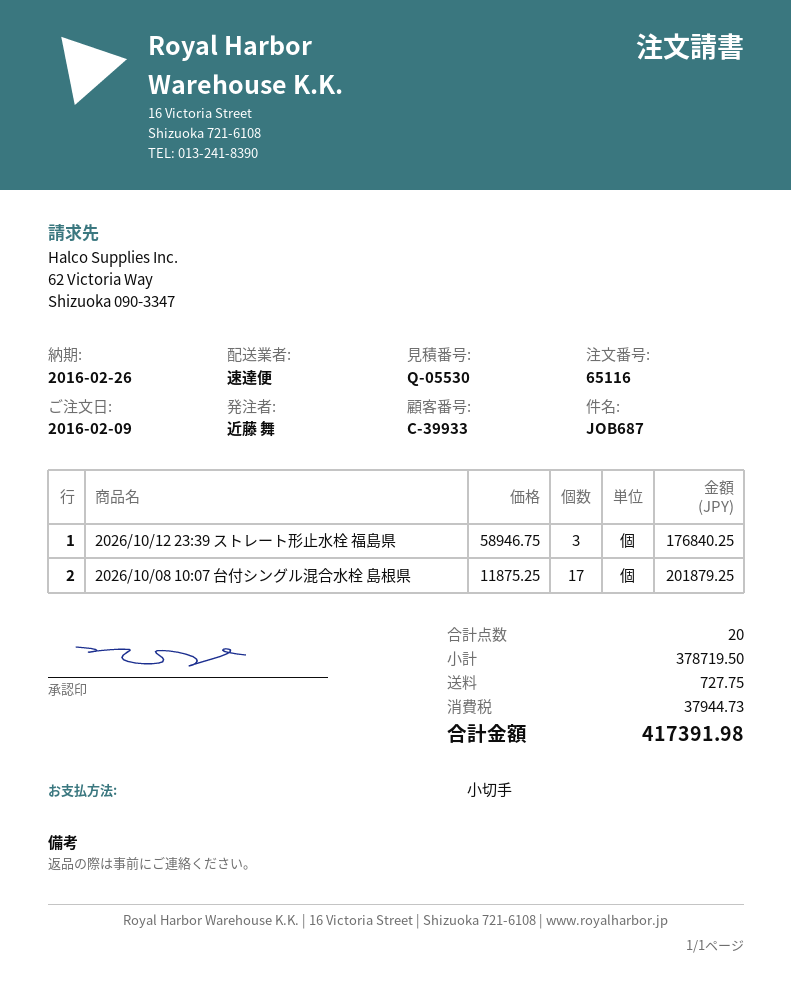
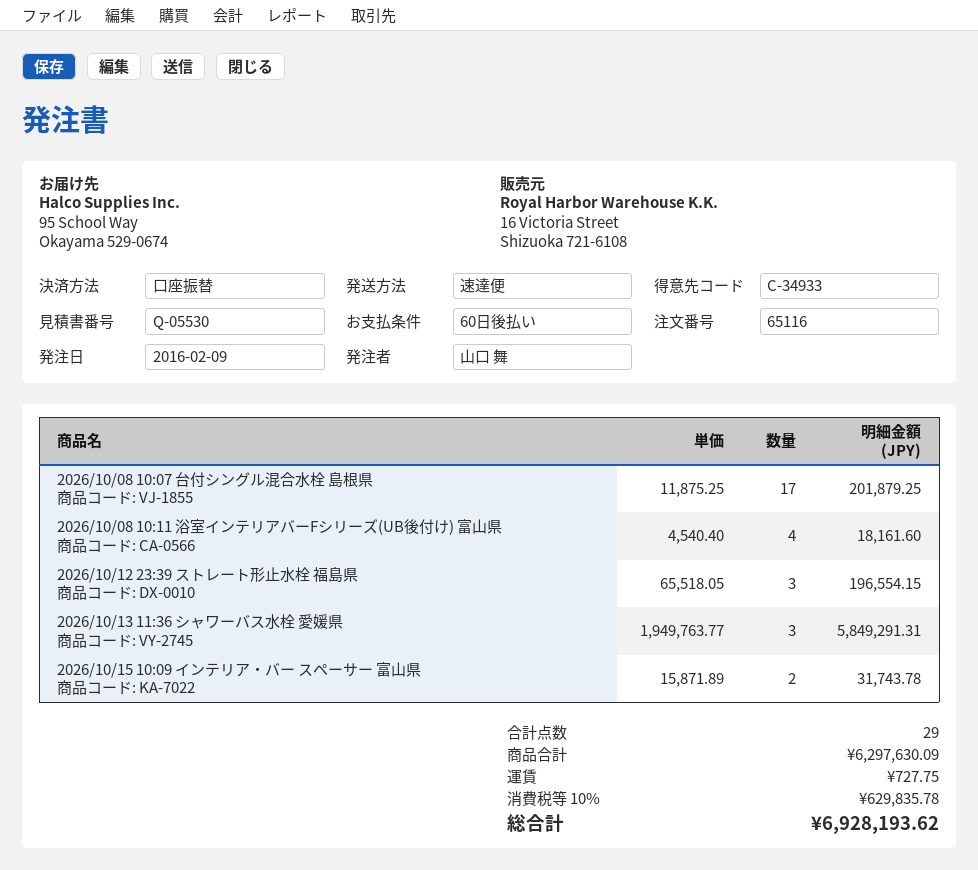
customer number: C-39933 -> C-34933
ordered by: 近藤 舞 -> 山口 舞
payment method: cheque -> direct debit
2026/10/12 23:39 ストレート形止水栓 福島県: 3 x 58946.75 = 176840.25 -> 3 x 65518.05 = 196554.15
2026/10/08 10:11 浴室インテリアバーFシリーズ(UB後付け) 富山県: none -> 4 x 4540.40 = 18161.60
2026/10/13 11:36 シャワーバス水栓 愛媛県: none -> 3 x 1949763.77 = 5849291.31
2026/10/15 10:09 インテリア・バー スペーサー 富山県: none -> 2 x 15871.89 = 31743.78
total quantity: 20 -> 29
subtotal: 378719.50 -> 6297630.09
tax: 37944.73 -> 629835.78
total: 417391.98 -> 6928193.62

